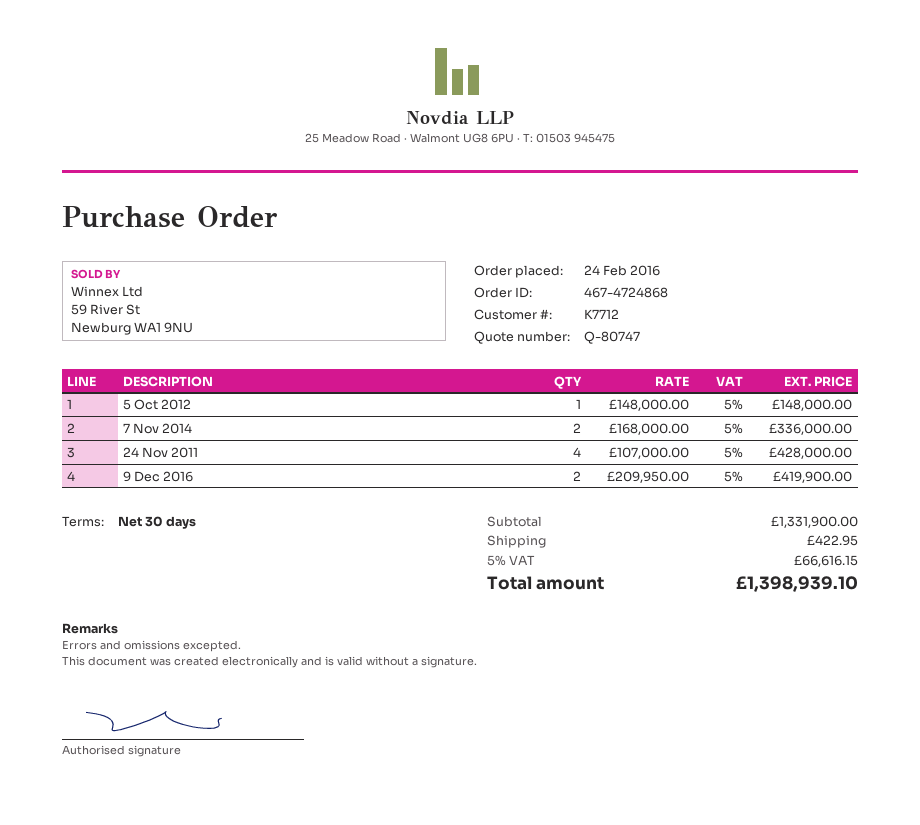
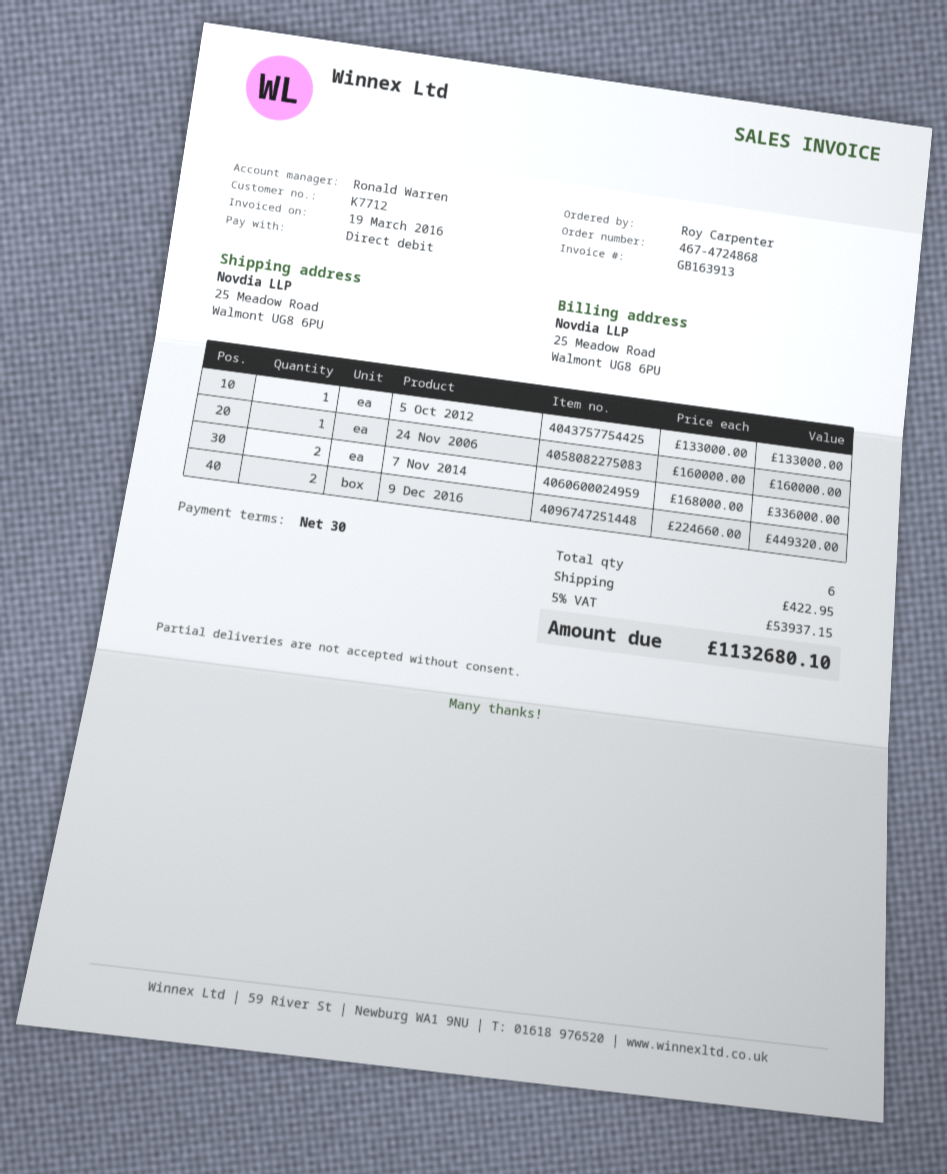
5 Oct 2012: 1 x 148000.00 = 148000.00 -> 1 x 133000.00 = 133000.00
24 Nov 2011: 4 x 107000.00 = 428000.00 -> none
9 Dec 2016: 2 x 209950.00 = 419900.00 -> 2 x 224660.00 = 449320.00
24 Nov 2006: none -> 1 x 160000.00 = 160000.00
tax: 5% = 66616.15 -> 5% = 53937.15
total: 1398939.10 -> 1132680.10

